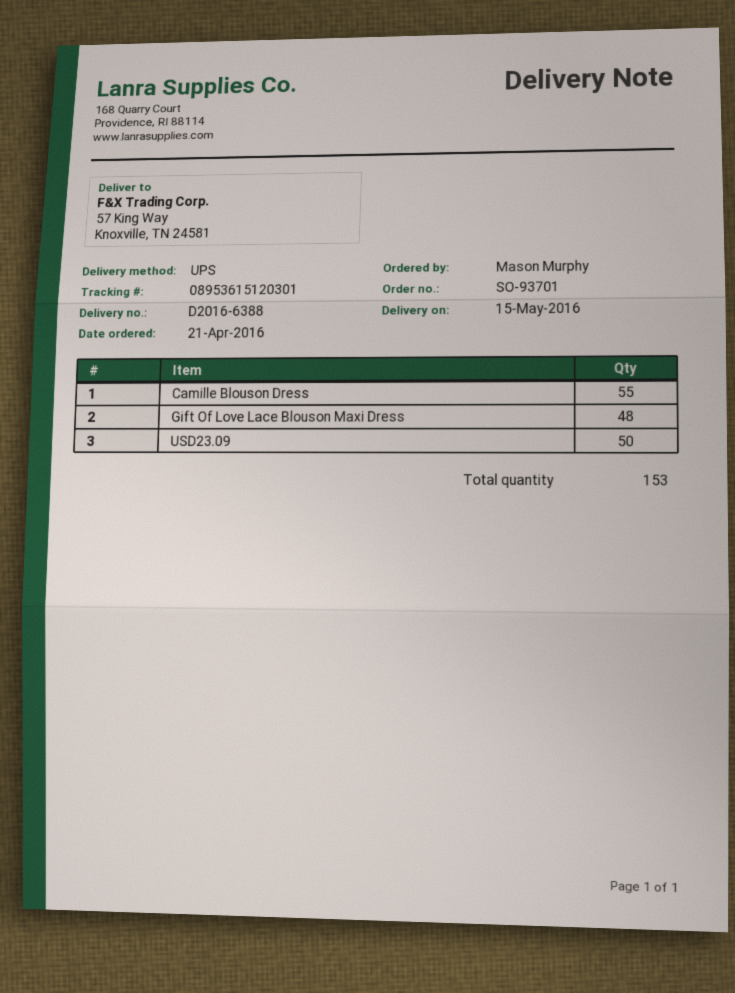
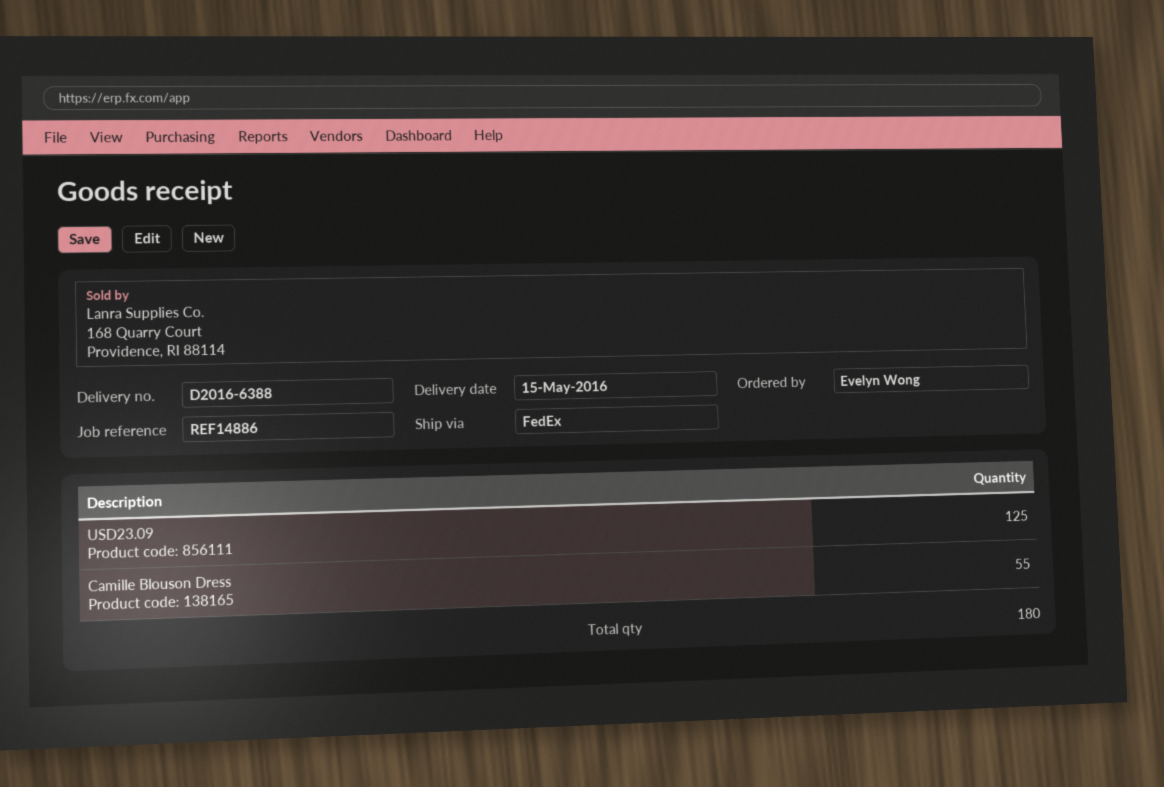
ordered by: Mason Murphy -> Evelyn Wong
shipping method: UPS -> FedEx
Gift Of Love Lace Blouson Maxi Dress: 48 -> none
USD23.09: 50 -> 125
total quantity: 153 -> 180

